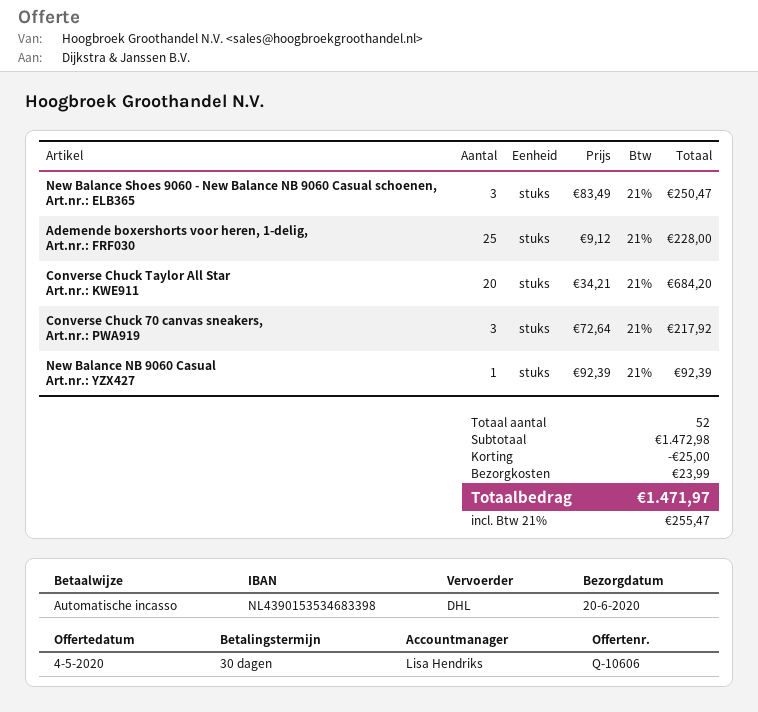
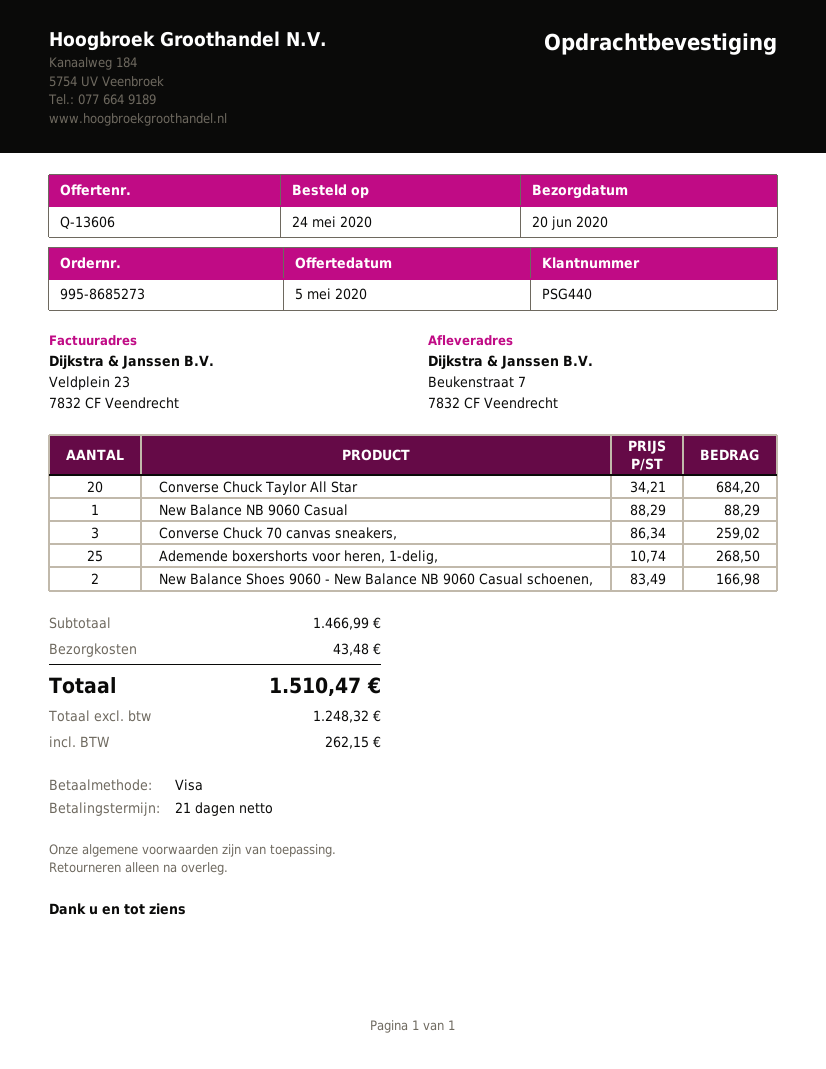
quote number: Q-10606 -> Q-13606
quote date: 2020-05-04 -> 2020-05-05
payment terms: 30 days -> 21 days
payment method: direct debit -> Visa
New Balance Shoes 9060 - New Balance NB 9060 Casual schoenen,: 3 x 83.49 = 250.47 -> 2 x 83.49 = 166.98
Ademende boxershorts voor heren, 1-delig,: 25 x 9.12 = 228.00 -> 25 x 10.74 = 268.50
Converse Chuck 70 canvas sneakers,: 3 x 72.64 = 217.92 -> 3 x 86.34 = 259.02
New Balance NB 9060 Casual: 1 x 92.39 = 92.39 -> 1 x 88.29 = 88.29
subtotal: 1472.98 -> 1466.99
discount: 25.00 -> none
shipping: 23.99 -> 43.48
tax: 255.47 -> 262.15
total: 1471.97 -> 1510.47

